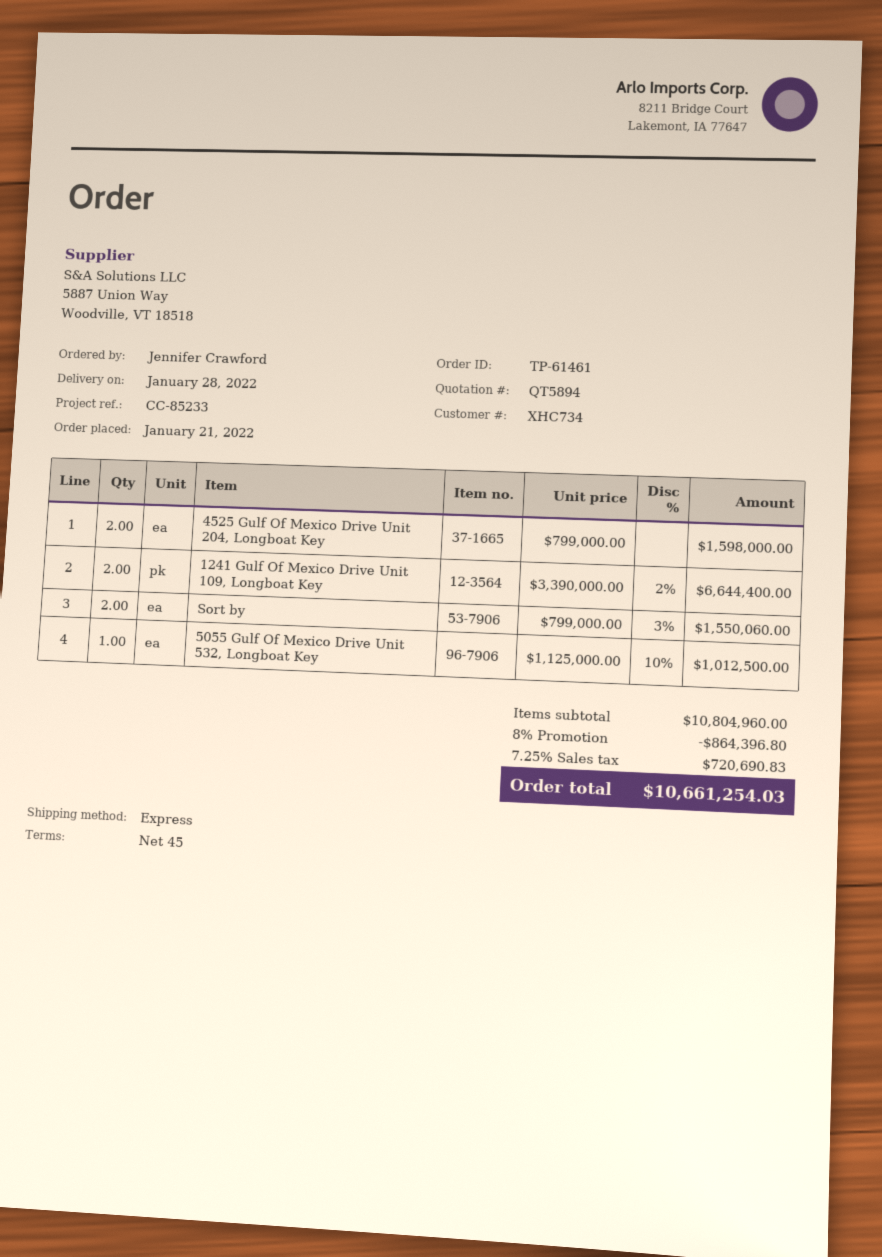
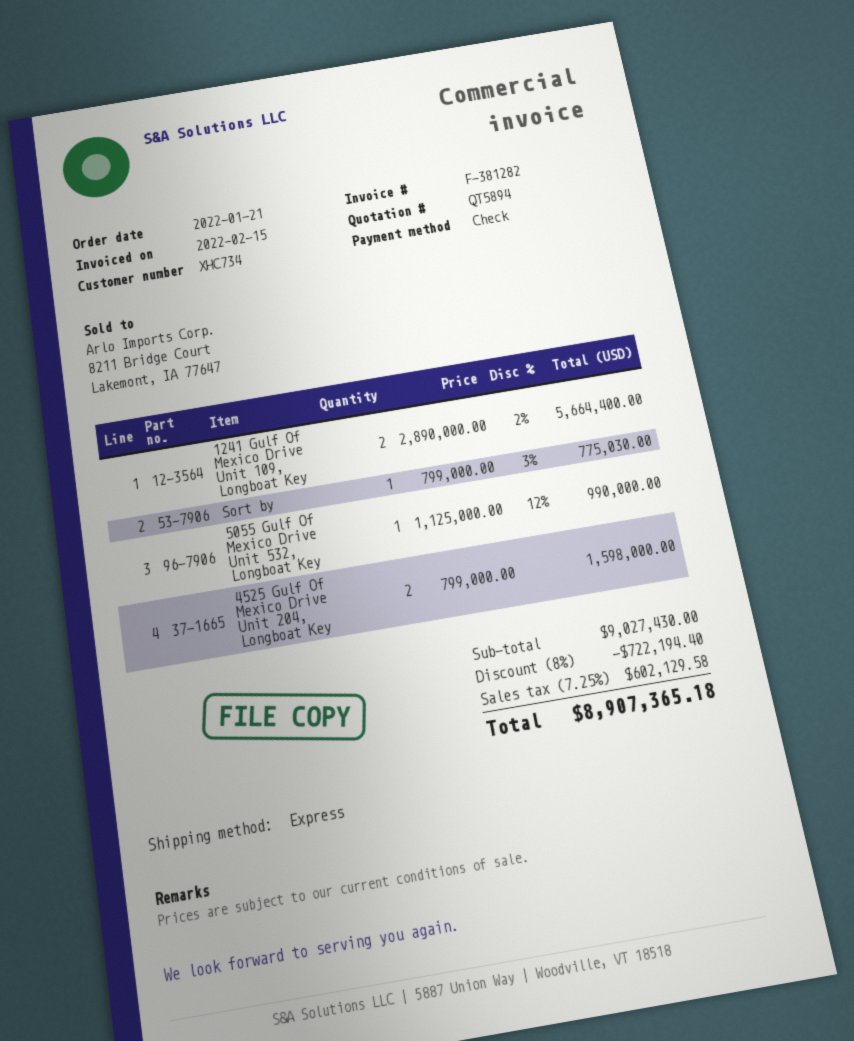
1241 Gulf Of Mexico Drive Unit 109, Longboat Key: 2 x 3390000.00 - 2% = 6644400.00 -> 2 x 2890000.00 - 2% = 5664400.00
Sort by: 2 x 799000.00 - 3% = 1550060.00 -> 1 x 799000.00 - 3% = 775030.00
5055 Gulf Of Mexico Drive Unit 532, Longboat Key: 1 x 1125000.00 - 10% = 1012500.00 -> 1 x 1125000.00 - 12% = 990000.00
subtotal: 10804960.00 -> 9027430.00
discount: 8% = 864396.80 -> 8% = 722194.40
tax: 7.25% = 720690.83 -> 7.25% = 602129.58
total: 10661254.03 -> 8907365.18

